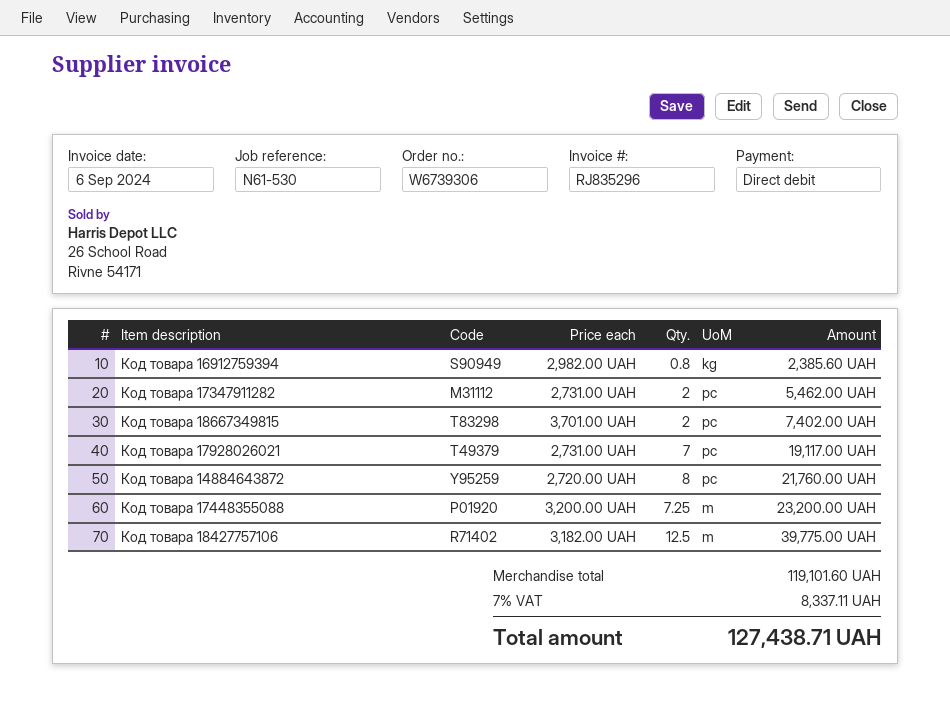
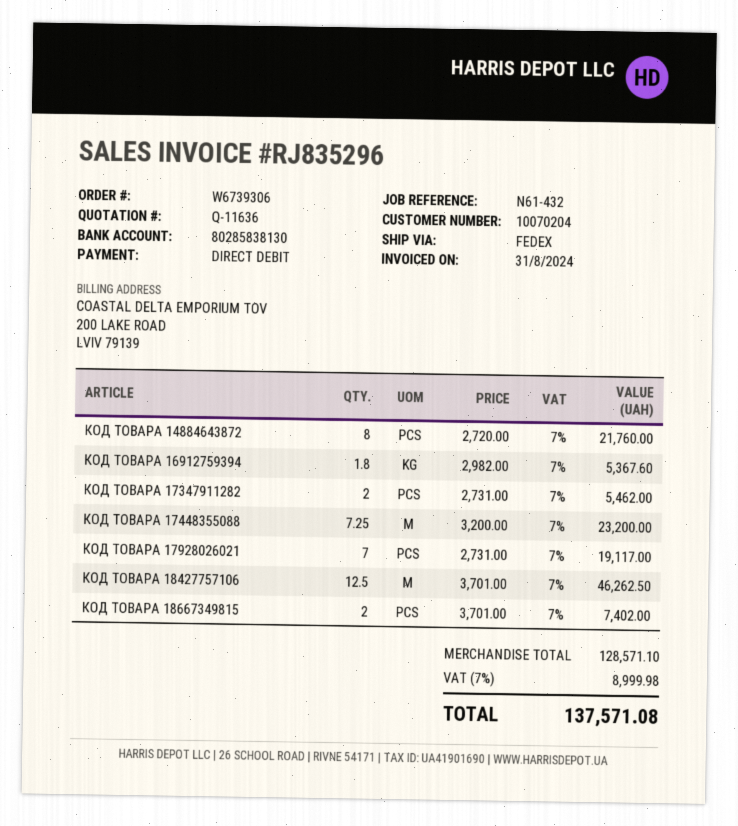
invoice date: 2024-09-06 -> 2024-08-31
reference: N61-530 -> N61-432
Код товара 16912759394: 0.8 x 2982.00 = 2385.60 -> 1.8 x 2982.00 = 5367.60
Код товара 18427757106: 12.5 x 3182.00 = 39775.00 -> 12.5 x 3701.00 = 46262.50
subtotal: 119101.60 -> 128571.10
tax: 7% = 8337.11 -> 7% = 8999.98
total: 127438.71 -> 137571.08

